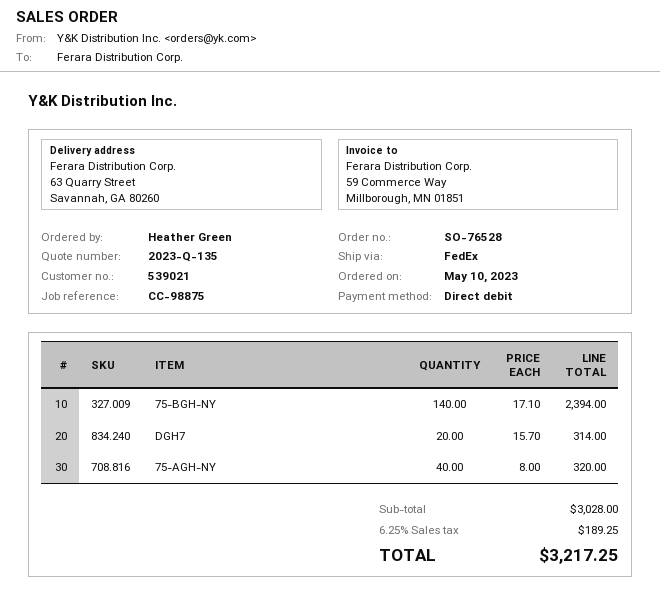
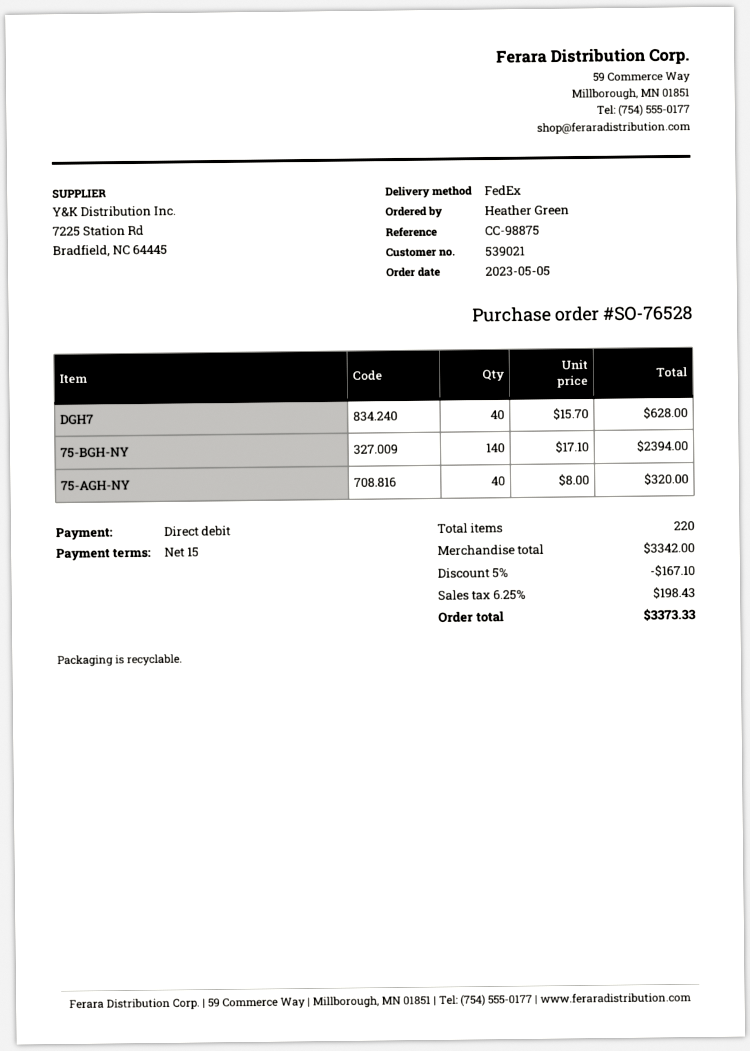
order date: 2023-05-10 -> 2023-05-05
DGH7: 20 x 15.70 = 314.00 -> 40 x 15.70 = 628.00
subtotal: 3028.00 -> 3342.00
discount: none -> 5% = 167.10
tax: 6.25% = 189.25 -> 6.25% = 198.43
total: 3217.25 -> 3373.33

